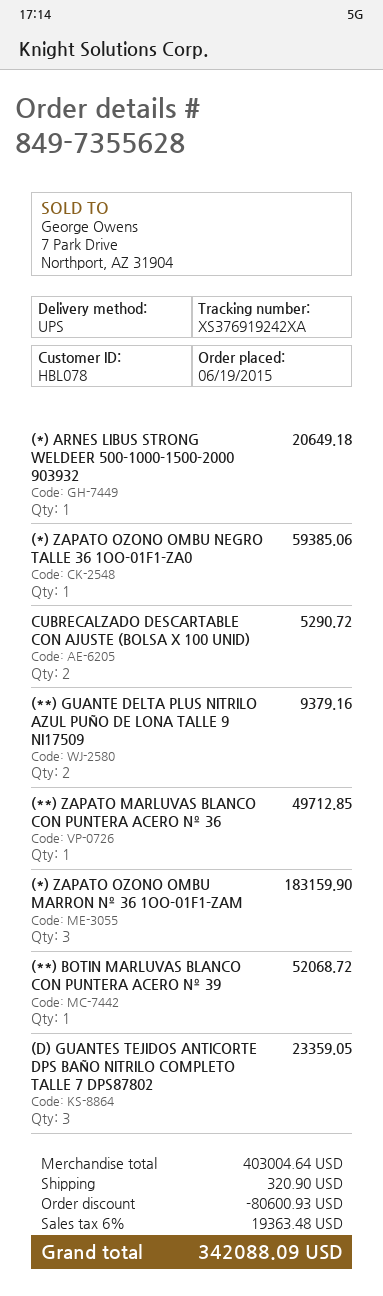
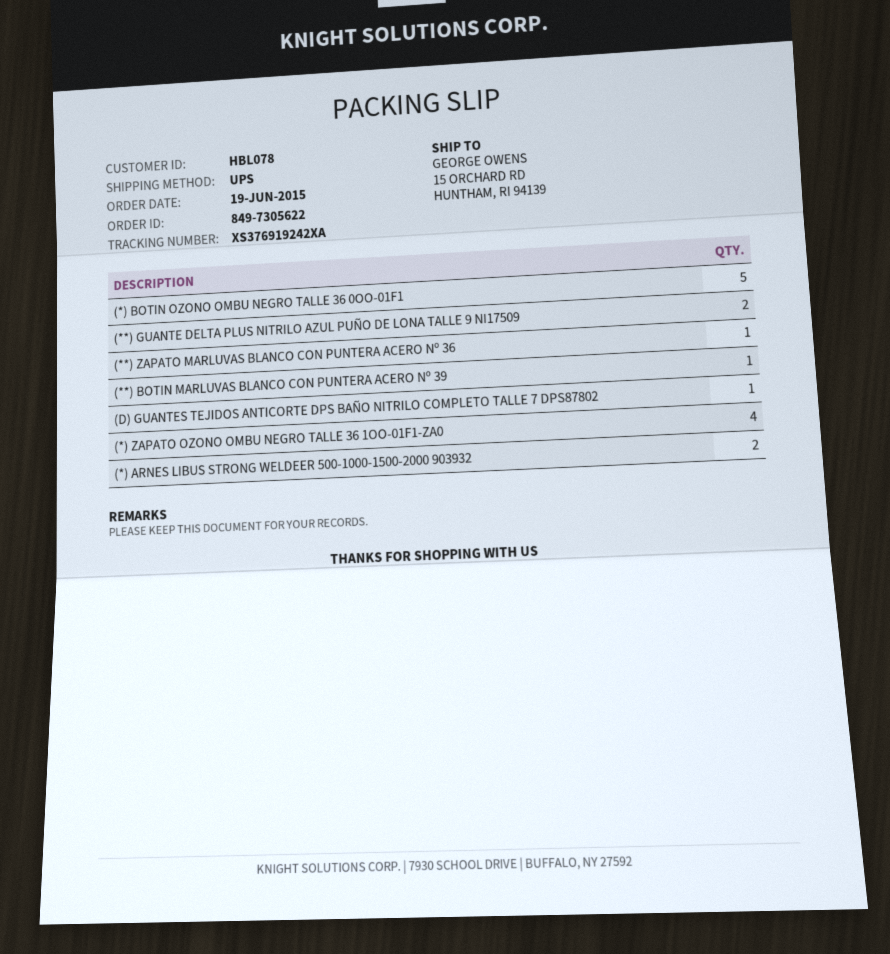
order number: 849-7355628 -> 849-7305622
(*) ARNES LIBUS STRONG WELDEER 500-1000-1500-2000 903932: 1 -> 2
(*) ZAPATO OZONO OMBU NEGRO TALLE 36 1OO-01F1-ZA0: 1 -> 4
CUBRECALZADO DESCARTABLE CON AJUSTE (BOLSA X 100 UNID): 2 -> none
(*) ZAPATO OZONO OMBU MARRON Nº 36 1OO-01F1-ZAM: 3 -> none
(D) GUANTES TEJIDOS ANTICORTE DPS BAÑO NITRILO COMPLETO TALLE 7 DPS87802: 3 -> 1
(*) BOTIN OZONO OMBU NEGRO TALLE 36 0OO-01F1: none -> 5

